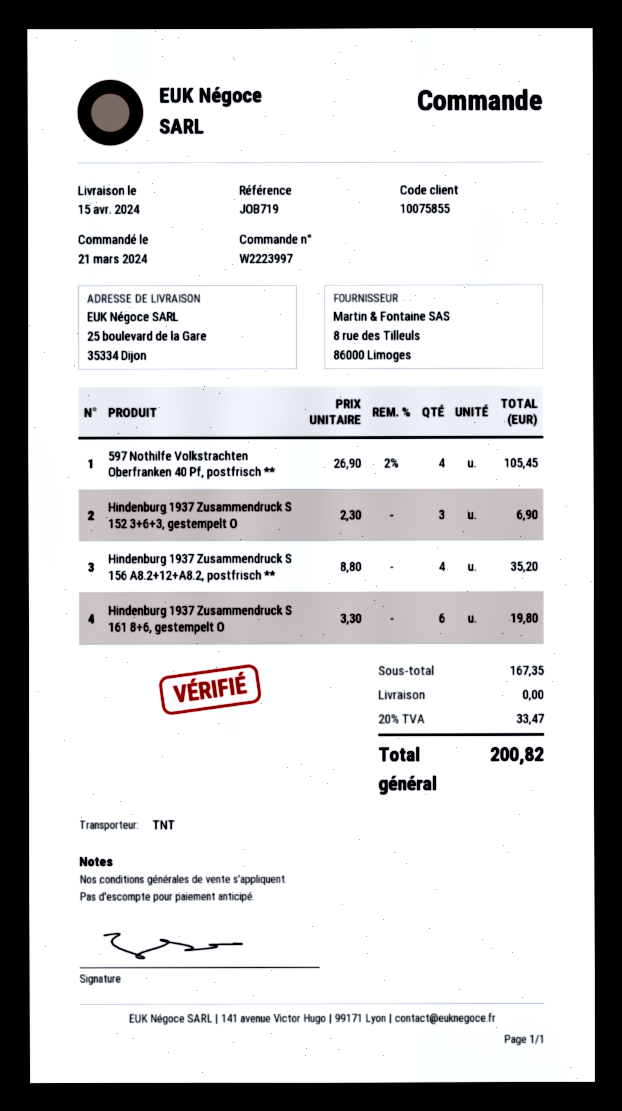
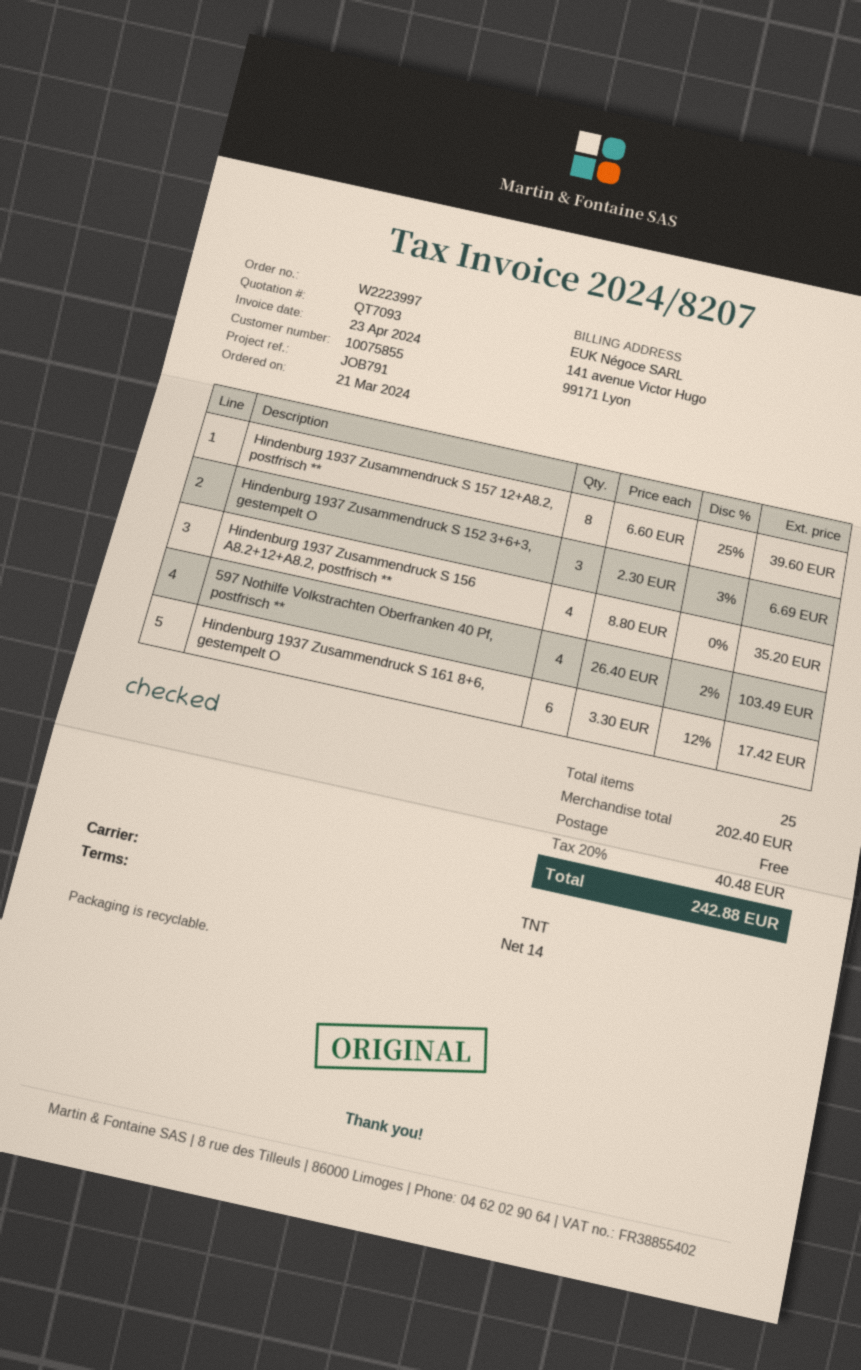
reference: JOB719 -> JOB791
597 Nothilfe Volkstrachten Oberfranken 40 Pf, postfrisch **: 4 x 26.90 - 2% = 105.45 -> 4 x 26.40 - 2% = 103.49
Hindenburg 1937 Zusammendruck S 152 3+6+3, gestempelt O: 3 x 2.30 = 6.90 -> 3 x 2.30 - 3% = 6.69
Hindenburg 1937 Zusammendruck S 161 8+6, gestempelt O: 6 x 3.30 = 19.80 -> 6 x 3.30 - 12% = 17.42
Hindenburg 1937 Zusammendruck S 157 12+A8.2, postfrisch **: none -> 8 x 6.60 - 25% = 39.60
subtotal: 167.35 -> 202.40
tax: 20% = 33.47 -> 20% = 40.48
total: 200.82 -> 242.88

